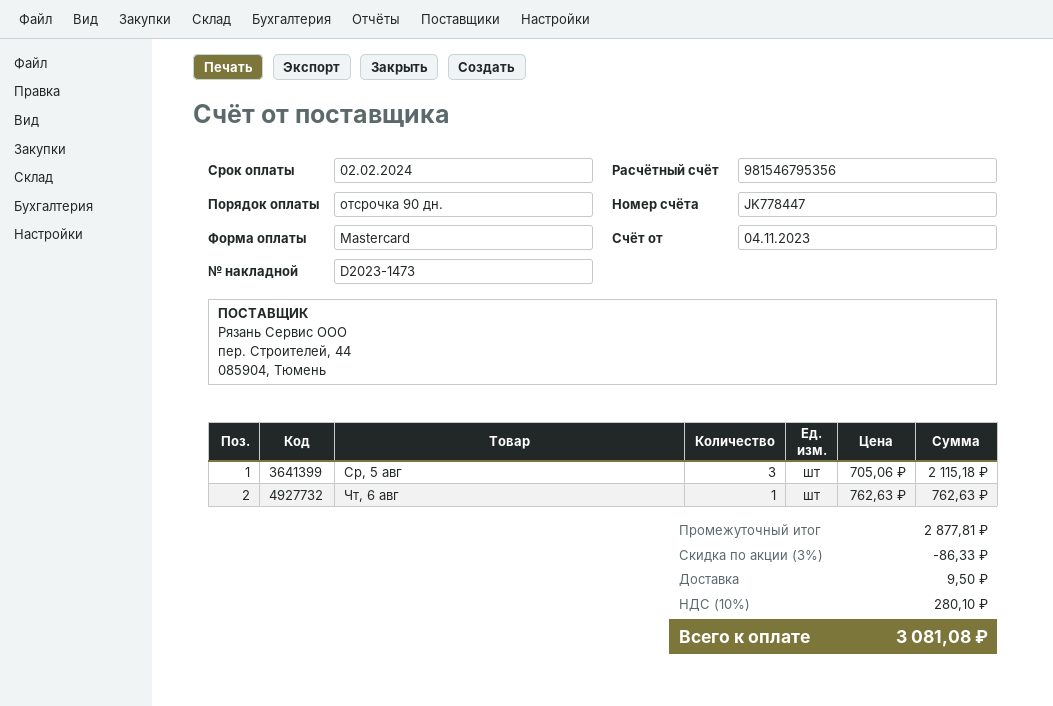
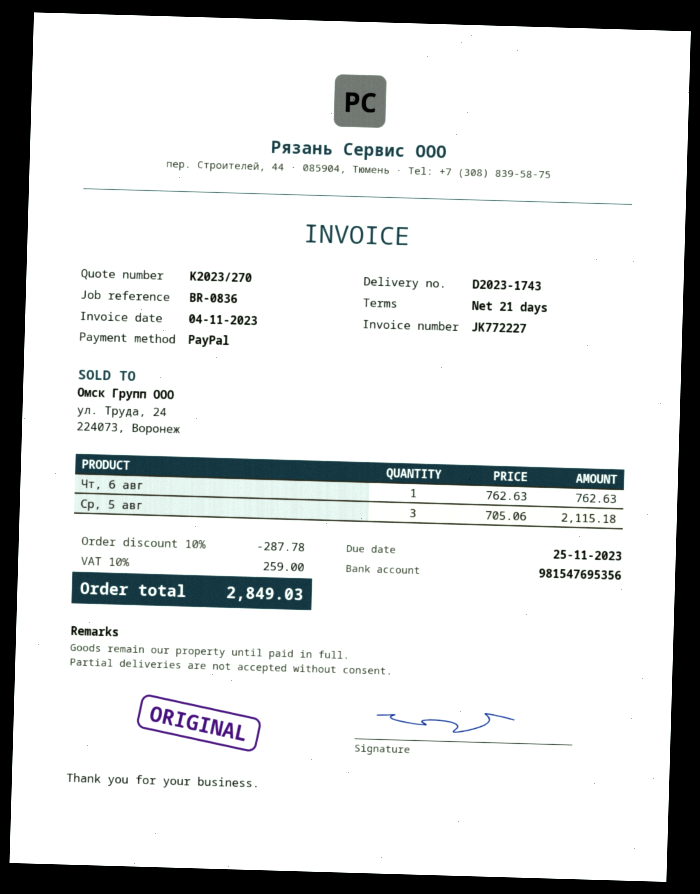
delivery note number: D2023-1473 -> D2023-1743
invoice number: JK778447 -> JK772227
payment terms: 90 days -> 21 days
due date: 2024-02-02 -> 2023-11-25
payment method: Mastercard -> PayPal
bank account: 981546795356 -> 981547695356
discount: 3% = 86.33 -> 10% = 287.78
shipping: 9.50 -> none
tax: 10% = 280.10 -> 10% = 259.00
total: 3081.08 -> 2849.03

